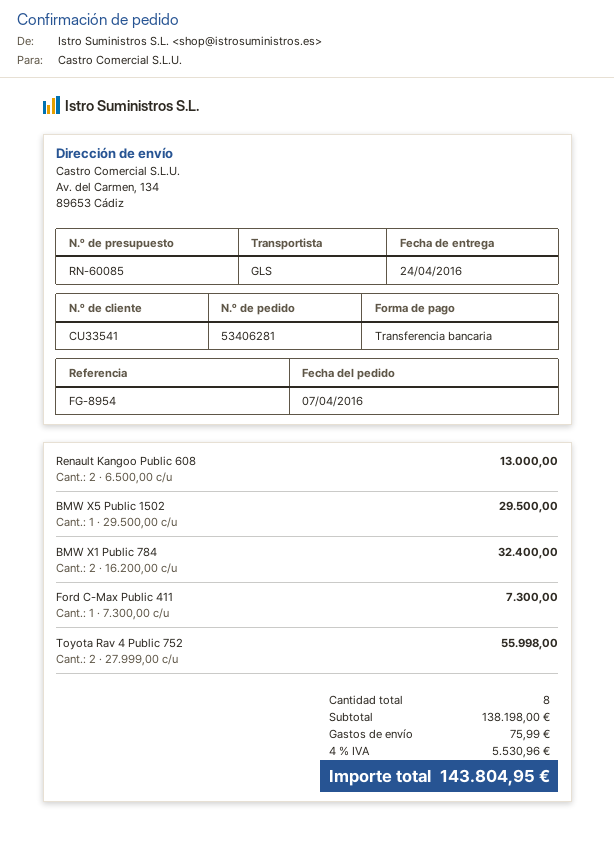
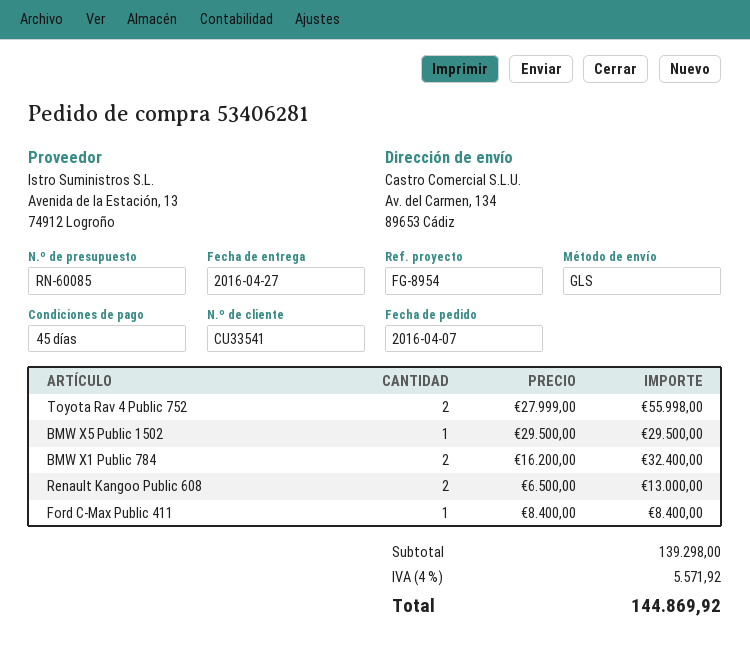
delivery date: 2016-04-24 -> 2016-04-27
Ford C-Max Public 411: 1 x 7300.00 = 7300.00 -> 1 x 8400.00 = 8400.00
subtotal: 138198.00 -> 139298.00
shipping: 75.99 -> none
tax: 4% = 5530.96 -> 4% = 5571.92
total: 143804.95 -> 144869.92

